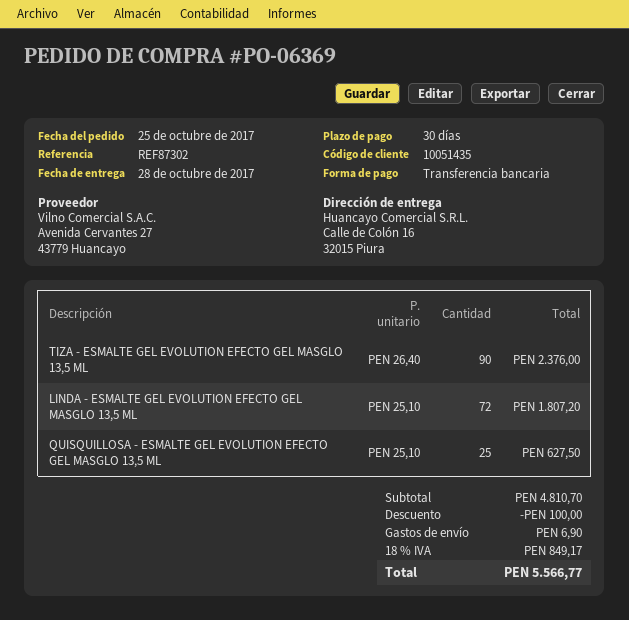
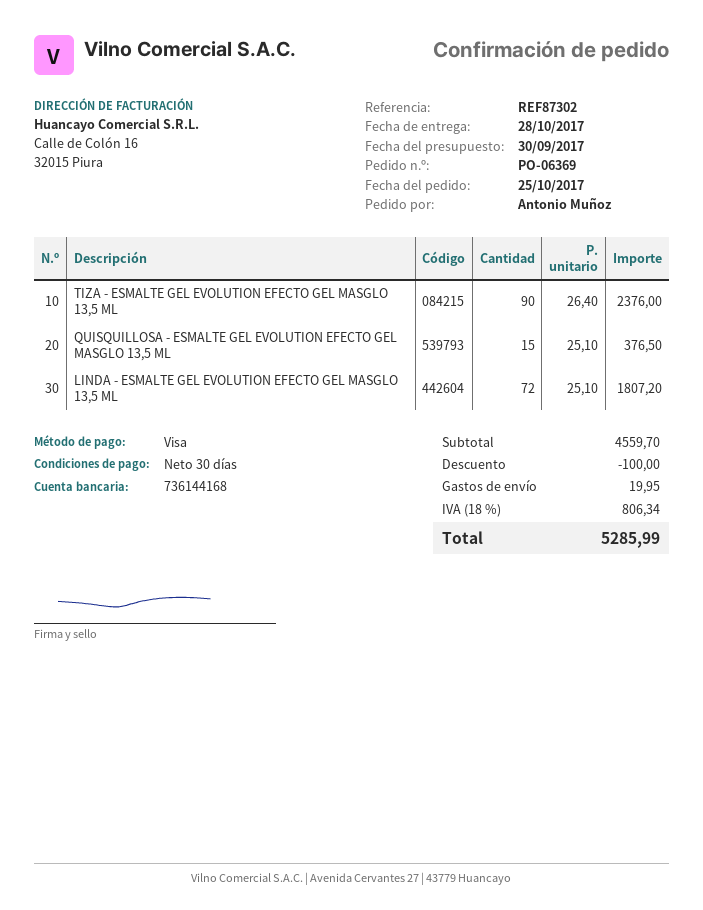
payment method: bank transfer -> Visa
QUISQUILLOSA - ESMALTE GEL EVOLUTION EFECTO GEL MASGLO 13,5 ML: 25 x 25.10 = 627.50 -> 15 x 25.10 = 376.50
subtotal: 4810.70 -> 4559.70
shipping: 6.90 -> 19.95
tax: 18% = 849.17 -> 18% = 806.34
total: 5566.77 -> 5285.99

